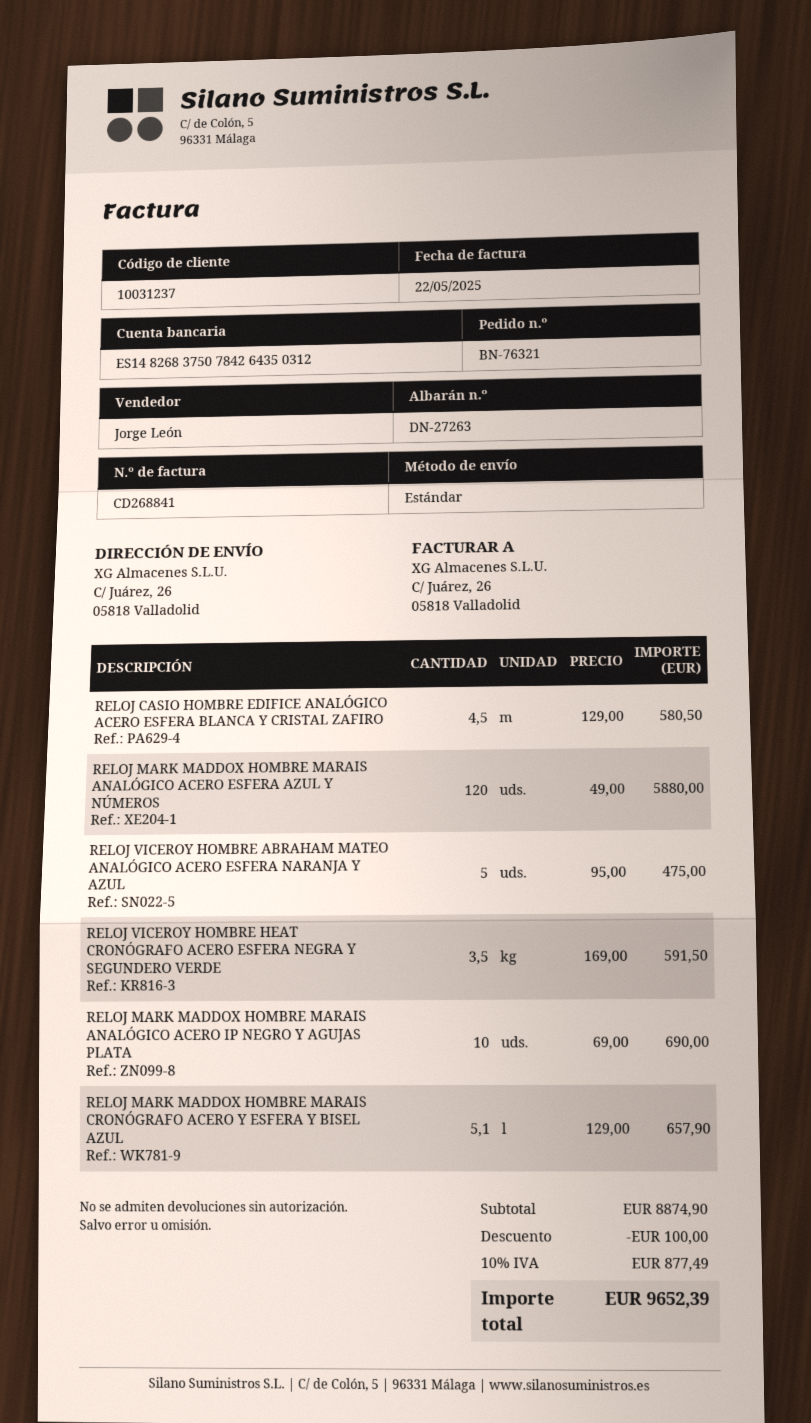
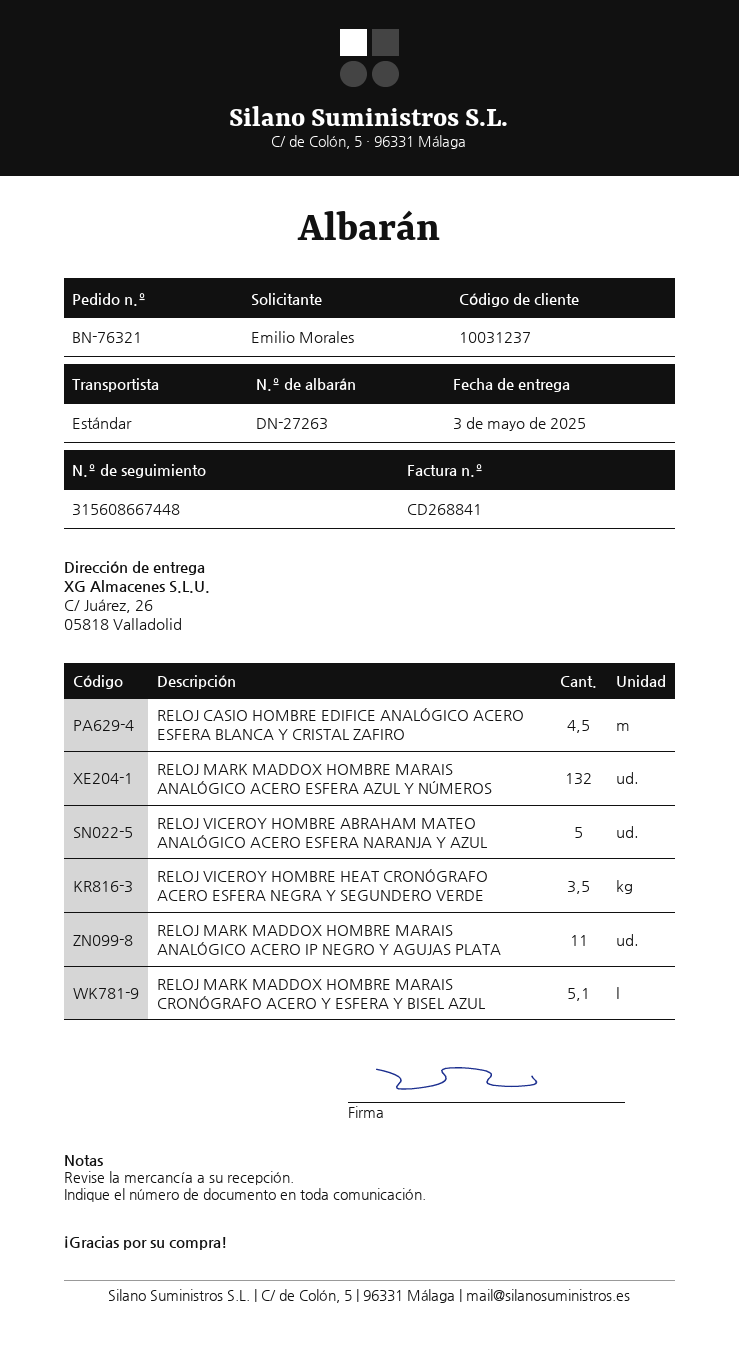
RELOJ MARK MADDOX HOMBRE MARAIS ANALÓGICO ACERO ESFERA AZUL Y NÚMEROS: 120 -> 132
RELOJ MARK MADDOX HOMBRE MARAIS ANALÓGICO ACERO IP NEGRO Y AGUJAS PLATA: 10 -> 11

